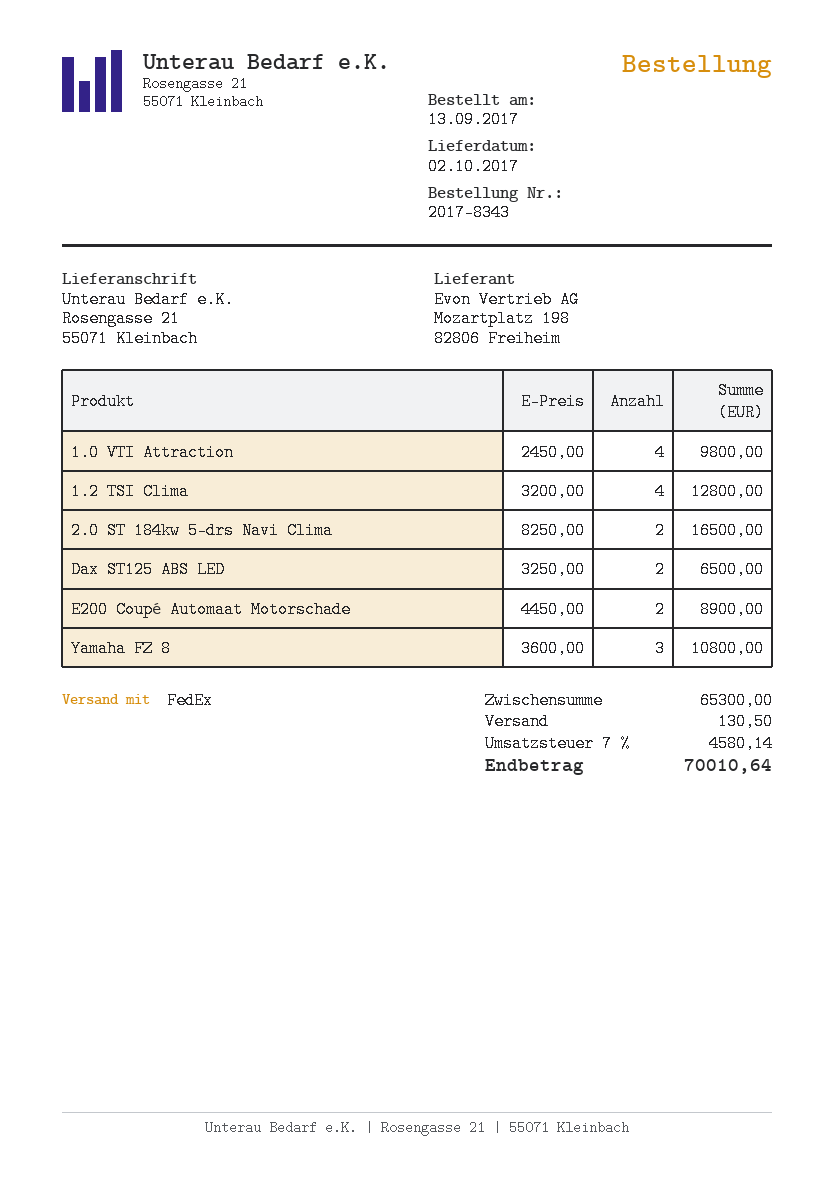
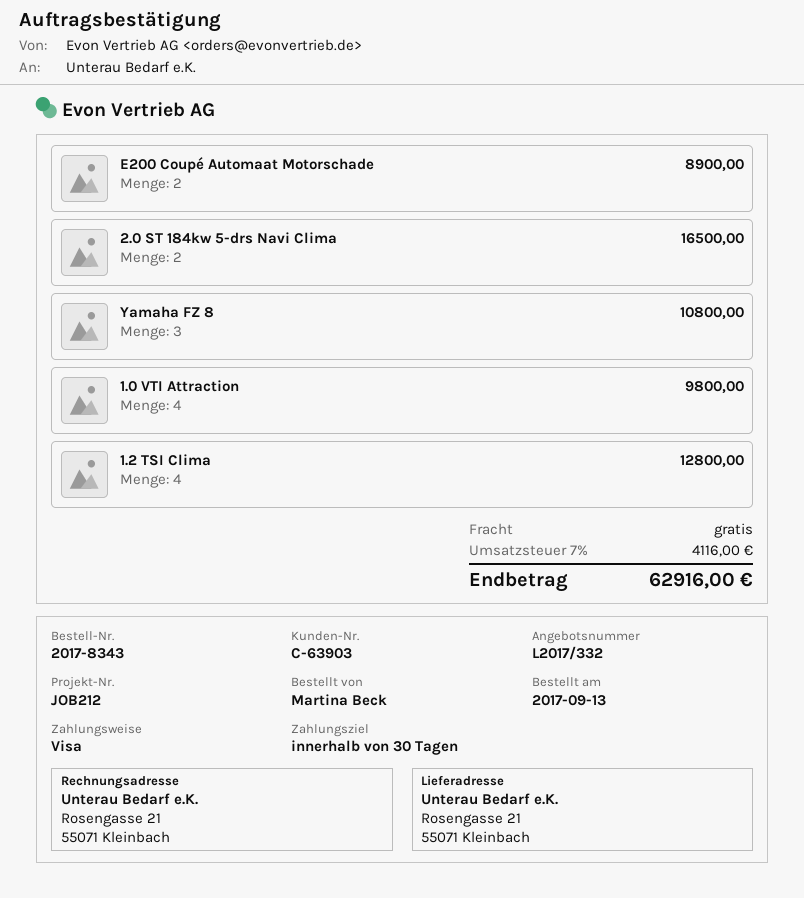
Dax ST125 ABS LED: 2 for 6500.00 -> none
shipping: 130.50 -> 0.00
tax: 7% = 4580.14 -> 7% = 4116.00
total: 70010.64 -> 62916.00

